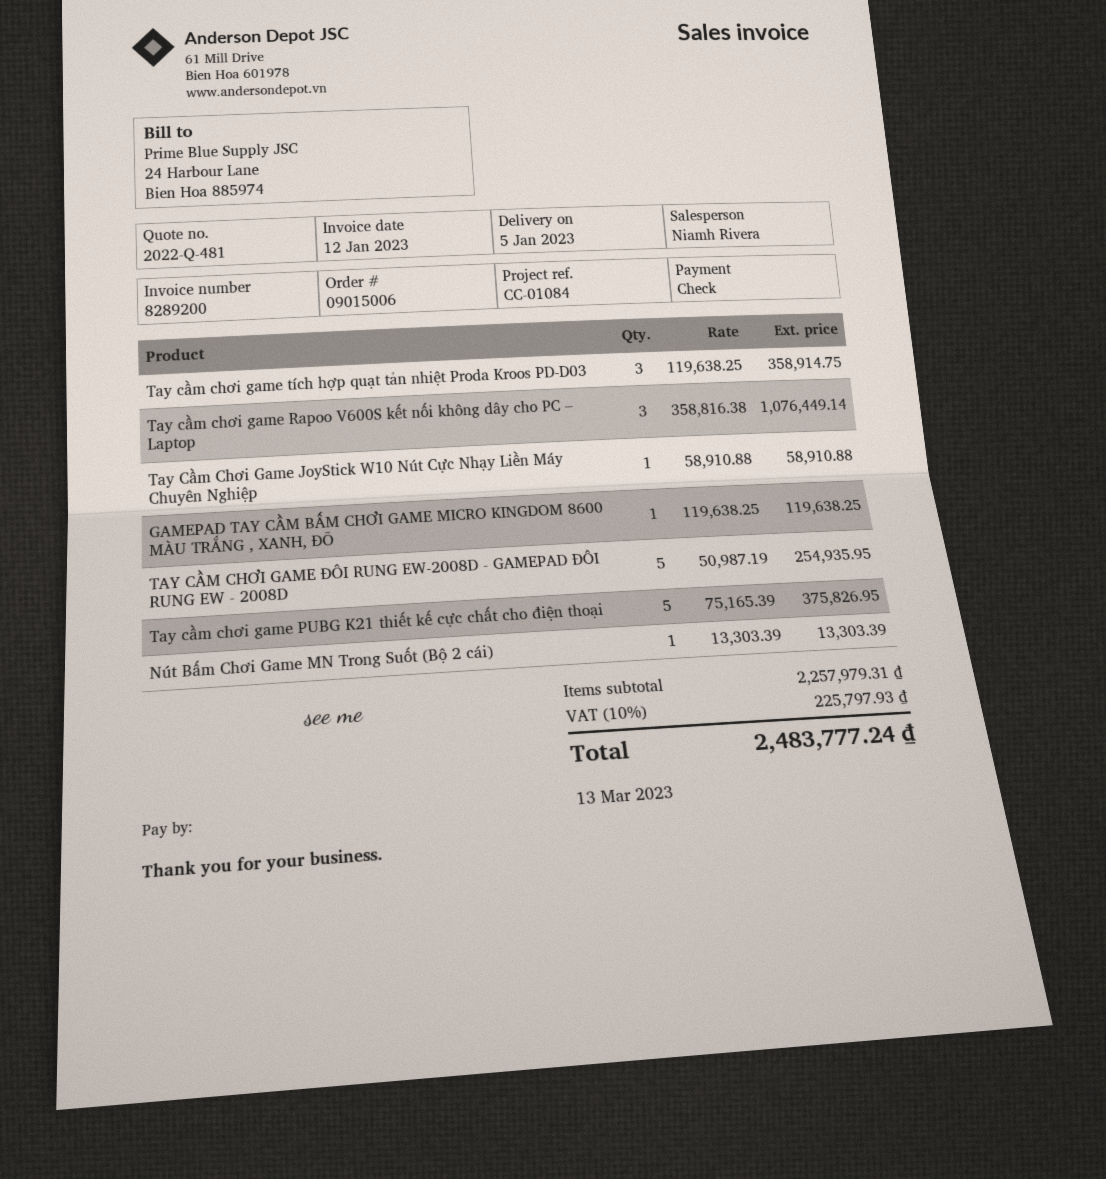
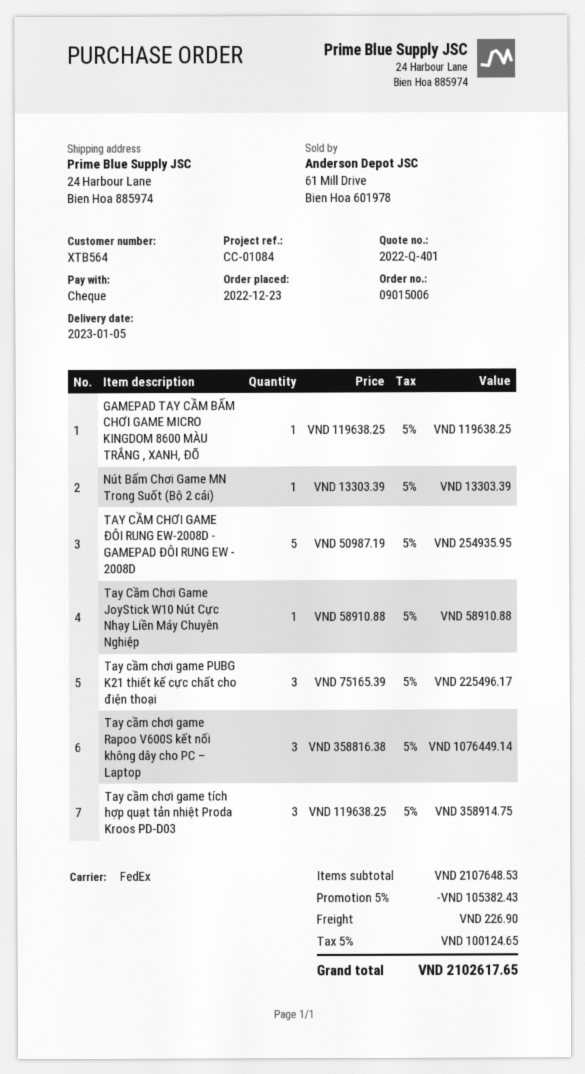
quote number: 2022-Q-481 -> 2022-Q-401
Tay cầm chơi game PUBG K21 thiết kế cực chất cho điện thoại: 5 x 75165.39 = 375826.95 -> 3 x 75165.39 = 225496.17
subtotal: 2257979.31 -> 2107648.53
discount: none -> 5% = 105382.43
shipping: none -> 226.90
tax: 10% = 225797.93 -> 5% = 100124.65
total: 2483777.24 -> 2102617.65

